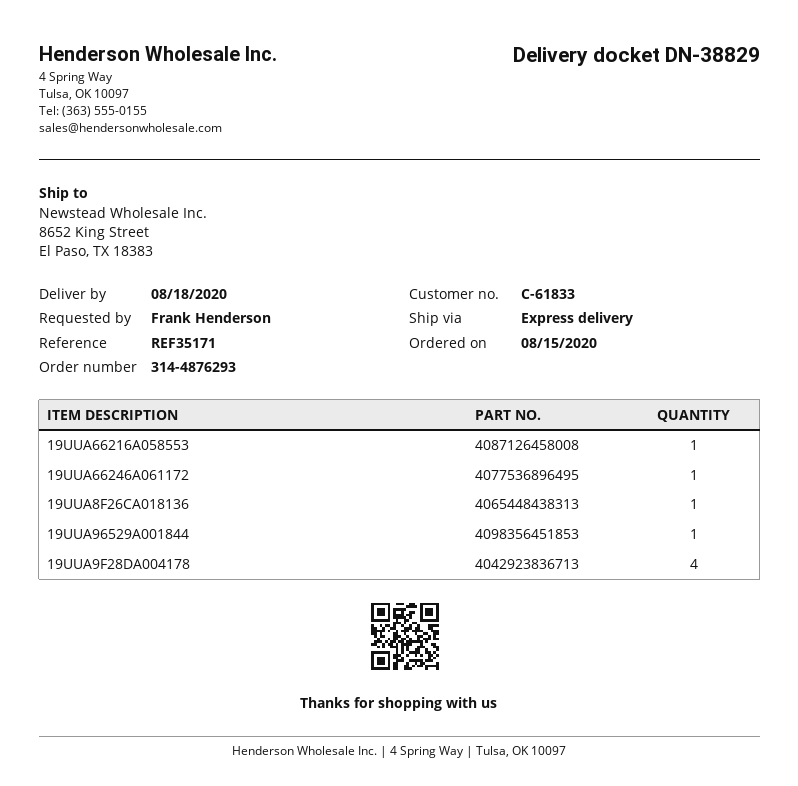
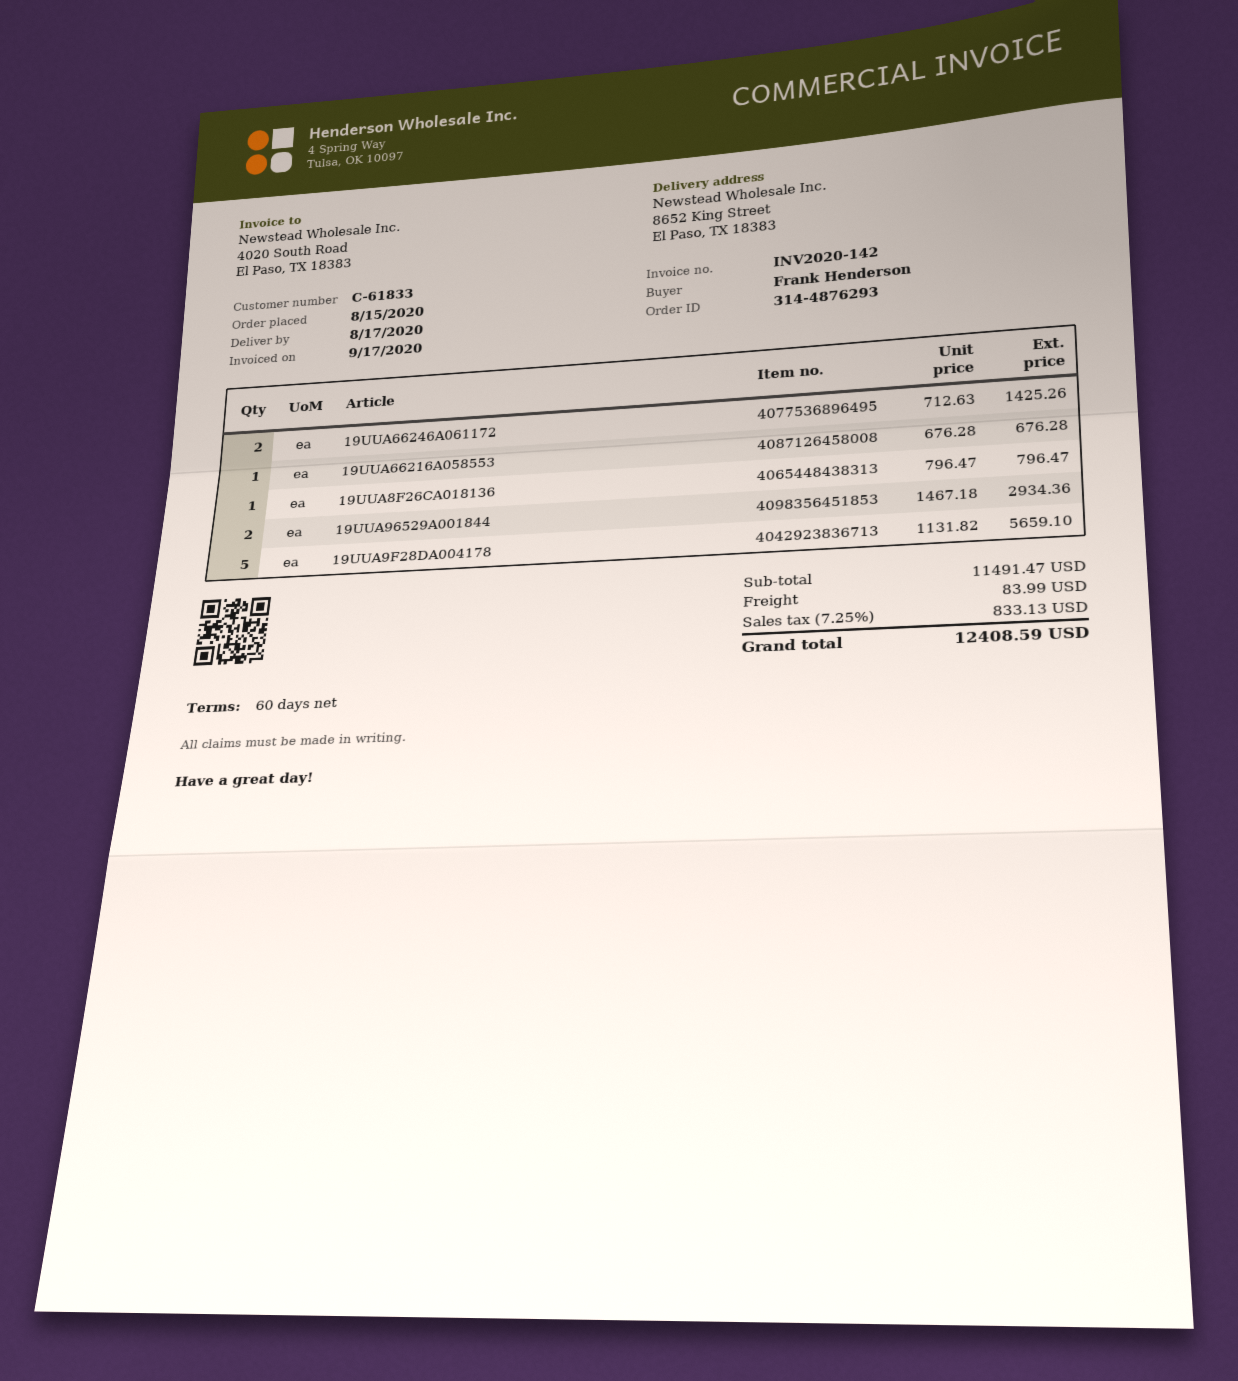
delivery date: 2020-08-18 -> 2020-08-17
19UUA66246A061172: 1 -> 2
19UUA96529A001844: 1 -> 2
19UUA9F28DA004178: 4 -> 5

